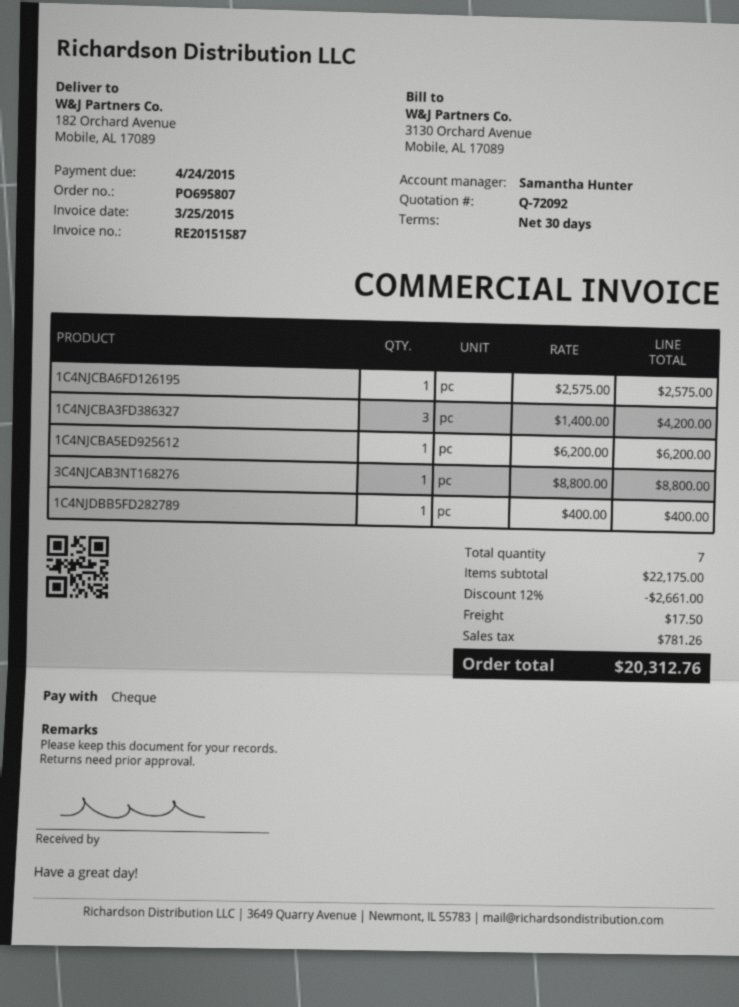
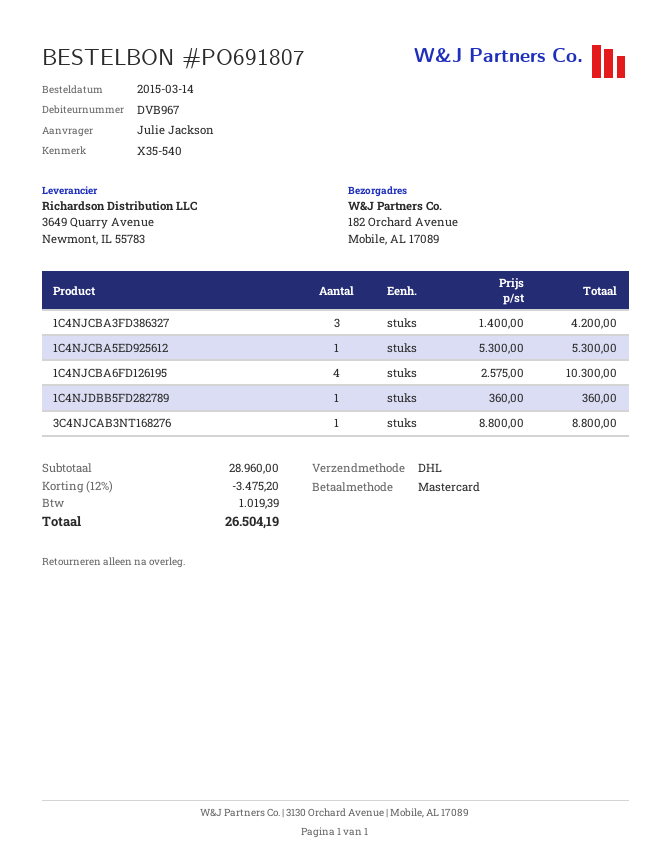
order number: PO695807 -> PO691807
payment method: cheque -> Mastercard
1C4NJCBA6FD126195: 1 x 2575.00 = 2575.00 -> 4 x 2575.00 = 10300.00
1C4NJCBA5ED925612: 1 x 6200.00 = 6200.00 -> 1 x 5300.00 = 5300.00
1C4NJDBB5FD282789: 1 x 400.00 = 400.00 -> 1 x 360.00 = 360.00
subtotal: 22175.00 -> 28960.00
discount: 12% = 2661.00 -> 12% = 3475.20
shipping: 17.50 -> none
tax: 781.26 -> 1019.39
total: 20312.76 -> 26504.19

